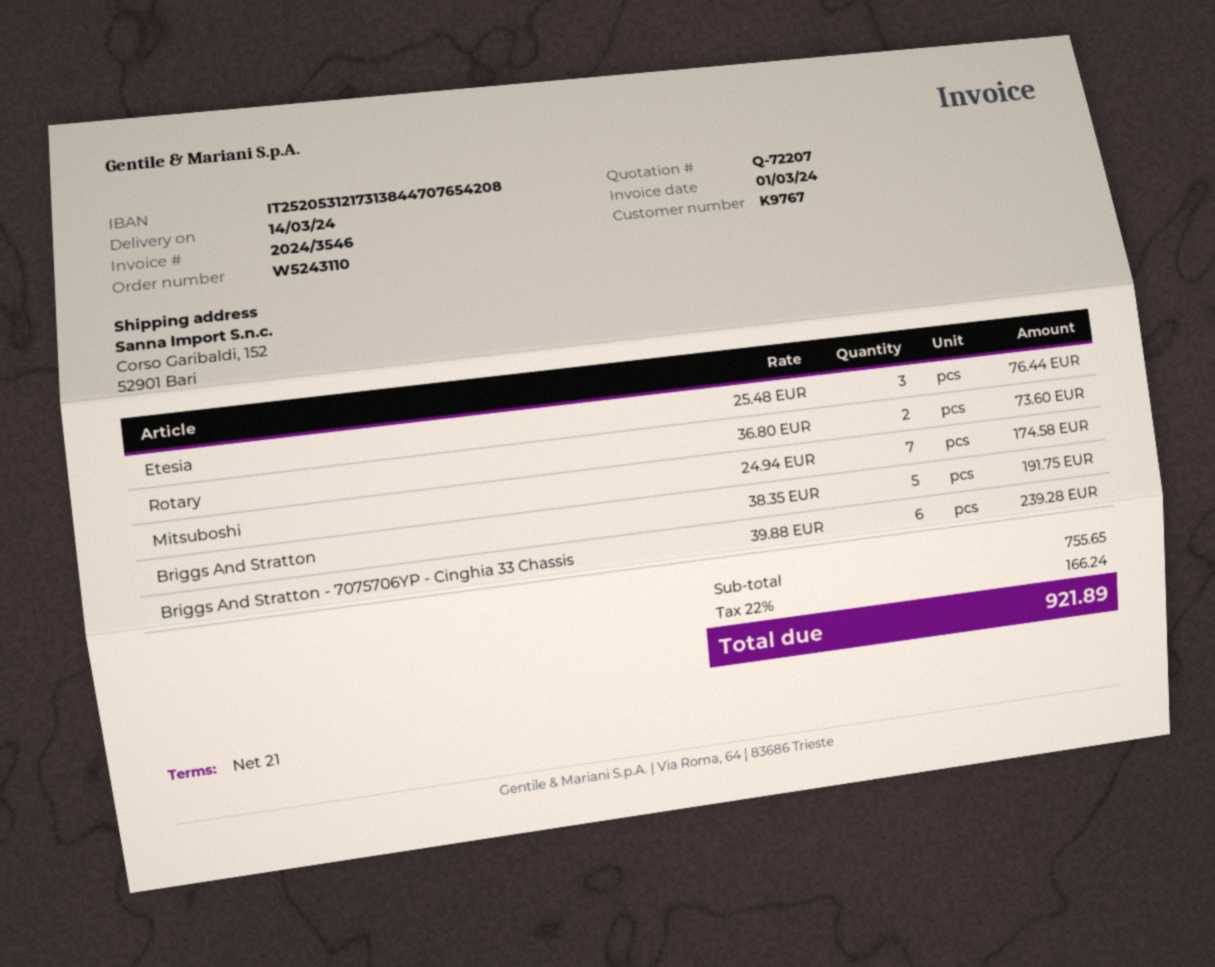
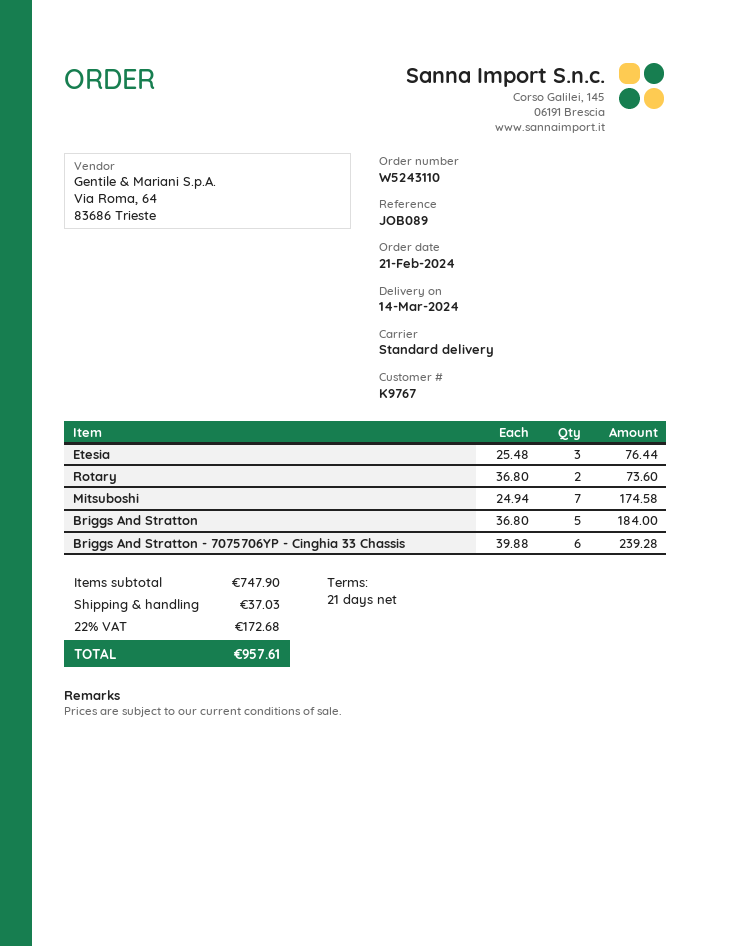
Briggs And Stratton: 5 x 38.35 = 191.75 -> 5 x 36.80 = 184.00
subtotal: 755.65 -> 747.90
shipping: none -> 37.03
tax: 22% = 166.24 -> 22% = 172.68
total: 921.89 -> 957.61

